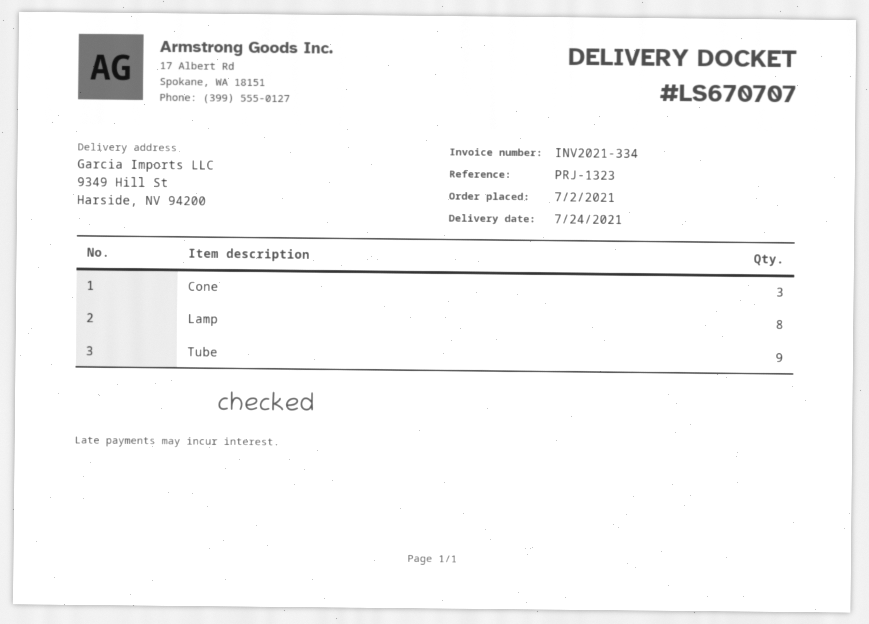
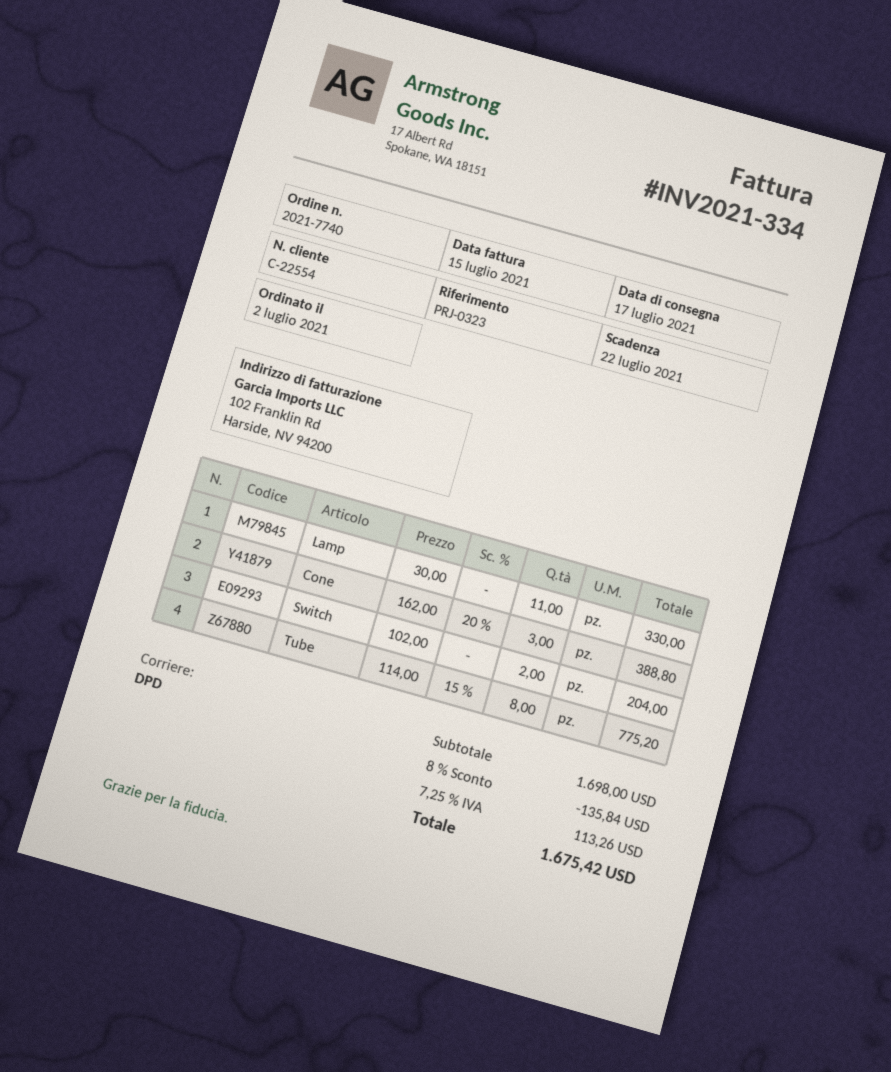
delivery date: 2021-07-24 -> 2021-07-17
reference: PRJ-1323 -> PRJ-0323
Lamp: 8 -> 11
Tube: 9 -> 8
Switch: none -> 2

